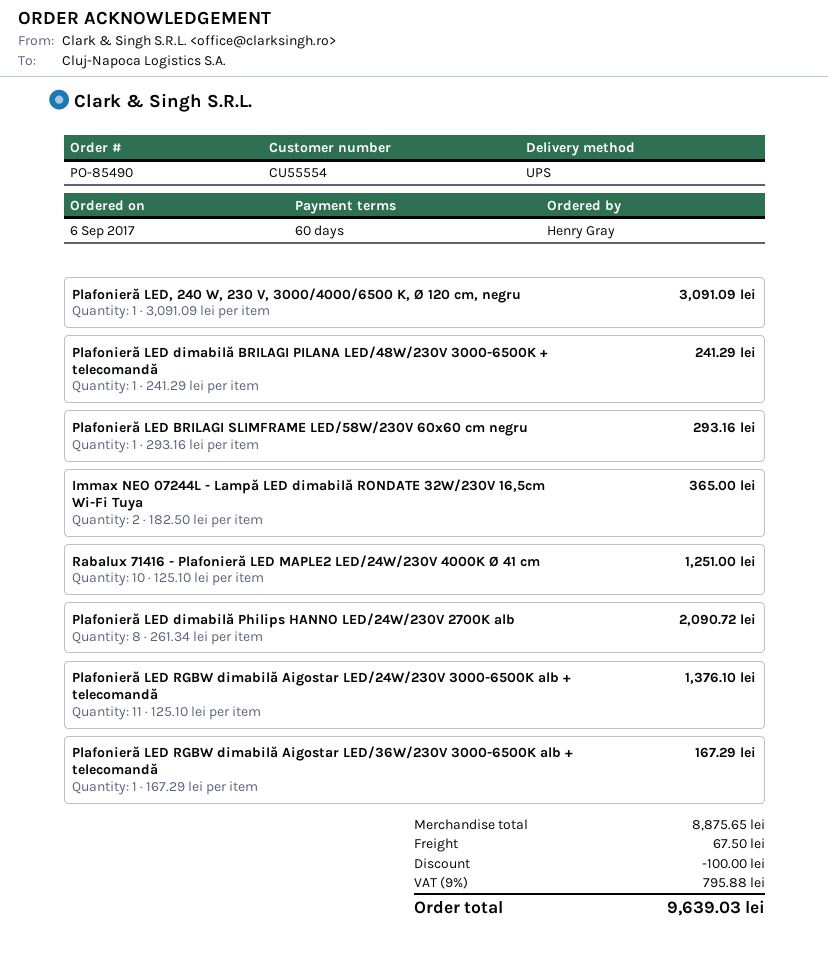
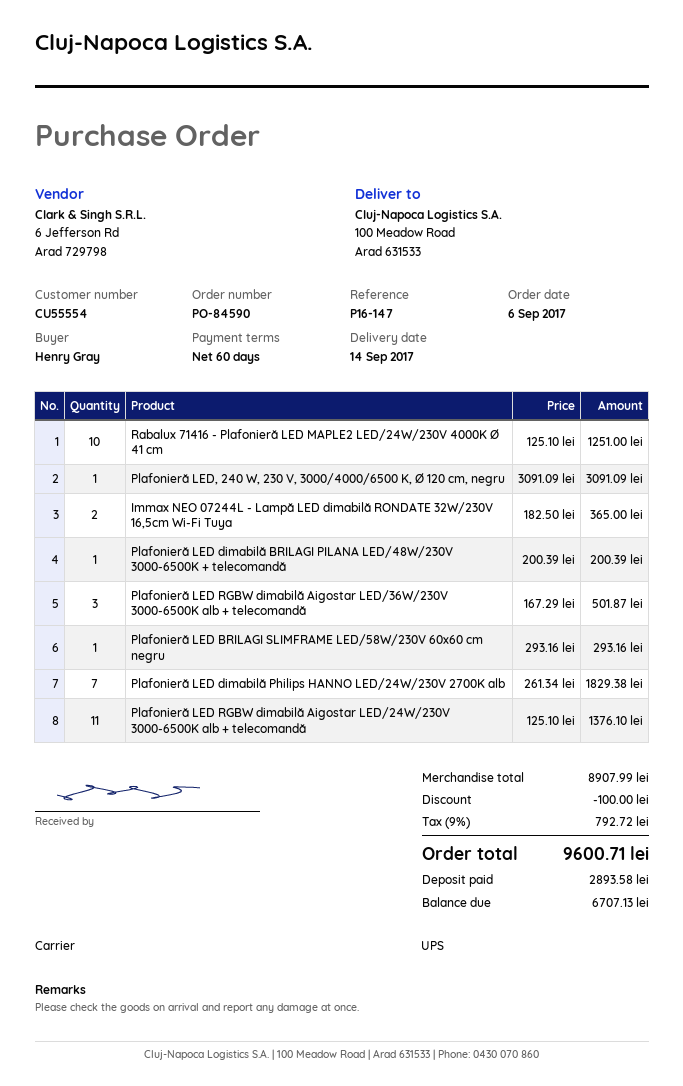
order number: PO-85490 -> PO-84590
Plafonieră LED dimabilă BRILAGI PILANA LED/48W/230V 3000-6500K + telecomandă: 1 x 241.29 = 241.29 -> 1 x 200.39 = 200.39
Plafonieră LED dimabilă Philips HANNO LED/24W/230V 2700K alb: 8 x 261.34 = 2090.72 -> 7 x 261.34 = 1829.38
Plafonieră LED RGBW dimabilă Aigostar LED/36W/230V 3000-6500K alb + telecomandă: 1 x 167.29 = 167.29 -> 3 x 167.29 = 501.87
subtotal: 8875.65 -> 8907.99
shipping: 67.50 -> none
tax: 9% = 795.88 -> 9% = 792.72
total: 9639.03 -> 9600.71

